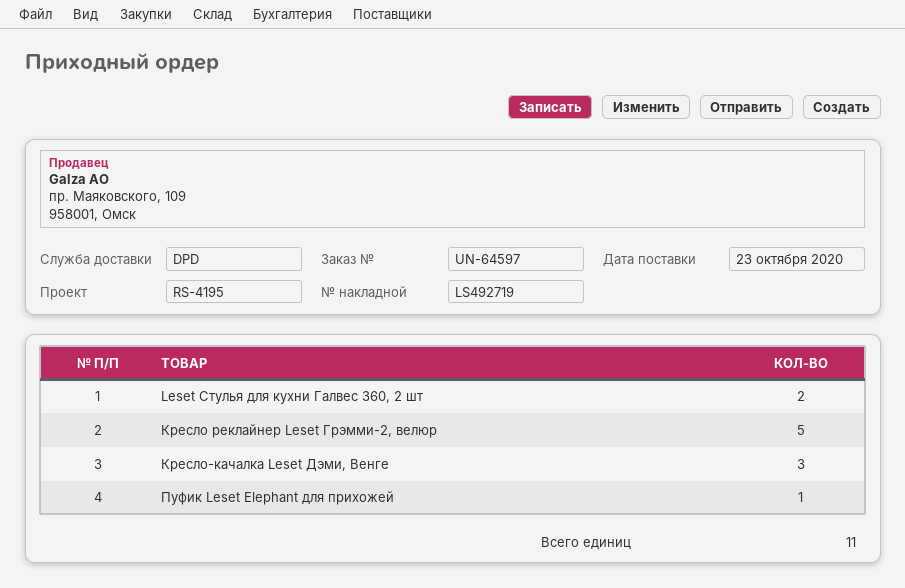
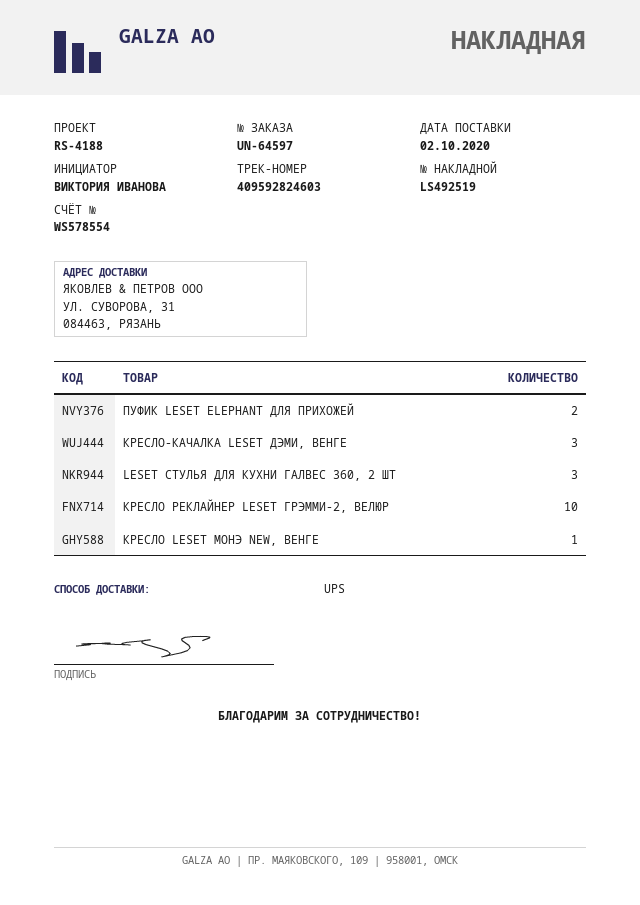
delivery note number: LS492719 -> LS492519
delivery date: 2020-10-23 -> 2020-10-02
reference: RS-4195 -> RS-4188
shipping method: DPD -> UPS
Leset Стулья для кухни Галвес 360, 2 шт: 2 -> 3
Кресло реклайнер Leset Грэмми-2, велюр: 5 -> 10
Пуфик Leset Elephant для прихожей: 1 -> 2
КРЕСЛО LESET МОНЭ NEW, ВЕНГЕ: none -> 1

